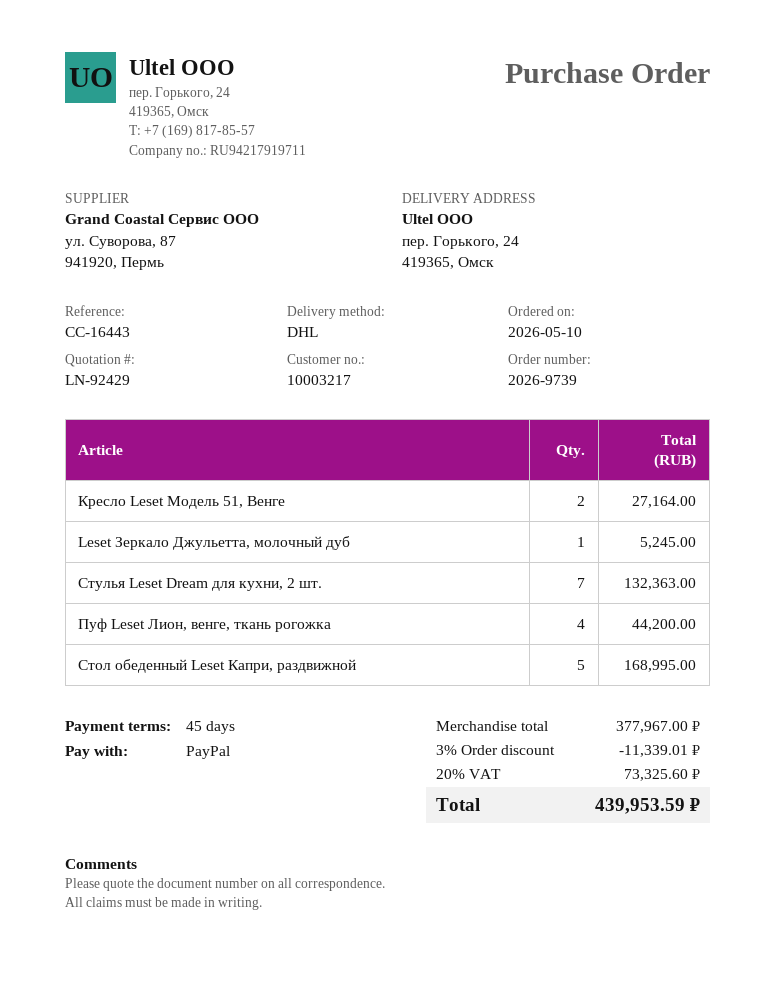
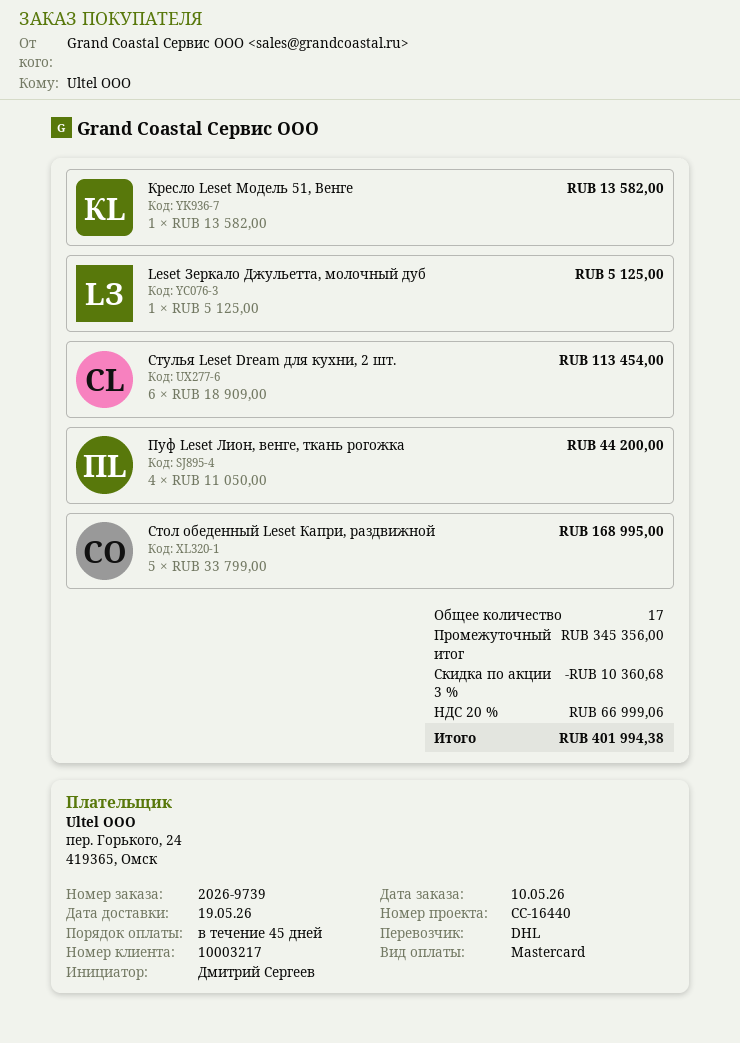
reference: CC-16443 -> CC-16440
payment method: PayPal -> Mastercard
Кресло Leset Модель 51, Венге: 2 for 27164.00 -> 1 for 13582.00
Leset Зеркало Джульетта, молочный дуб: 1 for 5245.00 -> 1 for 5125.00
Стулья Leset Dream для кухни, 2 шт.: 7 for 132363.00 -> 6 for 113454.00
subtotal: 377967.00 -> 345356.00
discount: 3% = 11339.01 -> 3% = 10360.68
tax: 20% = 73325.60 -> 20% = 66999.06
total: 439953.59 -> 401994.38

